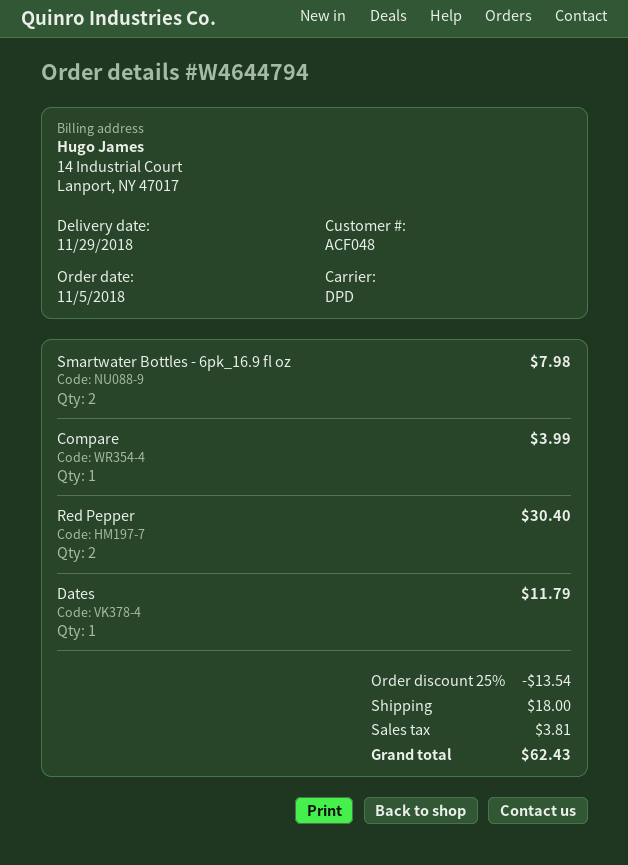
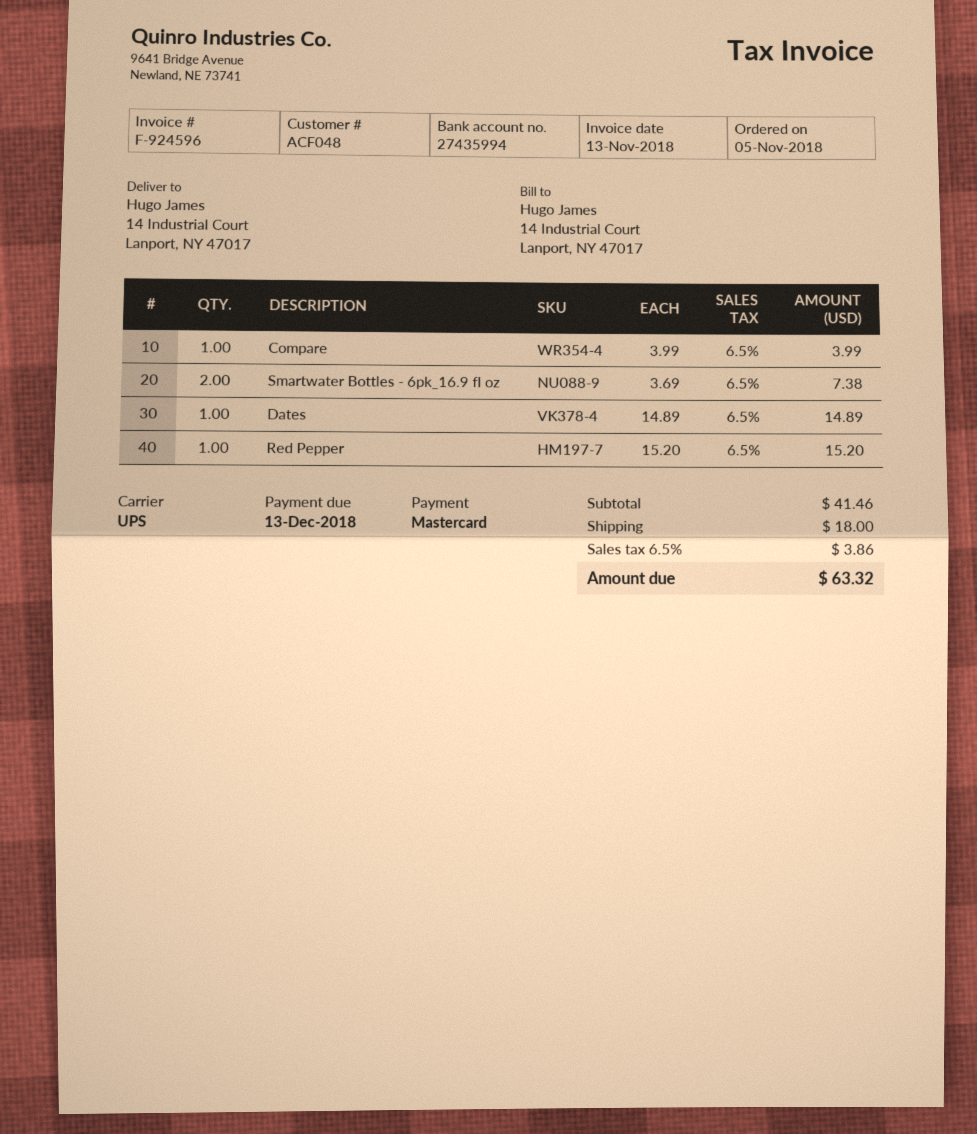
shipping method: DPD -> UPS
Smartwater Bottles - 6pk_16.9 fl oz: 2 for 7.98 -> 2 for 7.38
Red Pepper: 2 for 30.40 -> 1 for 15.20
Dates: 1 for 11.79 -> 1 for 14.89
discount: 25% = 13.54 -> none
tax: 3.81 -> 3.86
total: 62.43 -> 63.32

